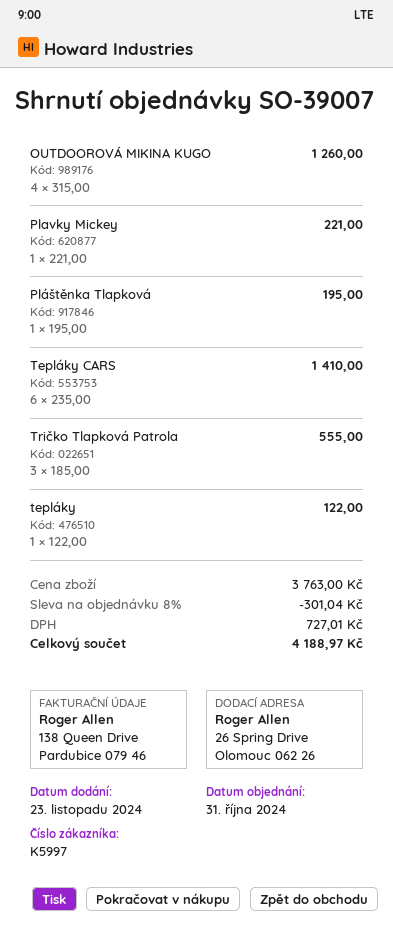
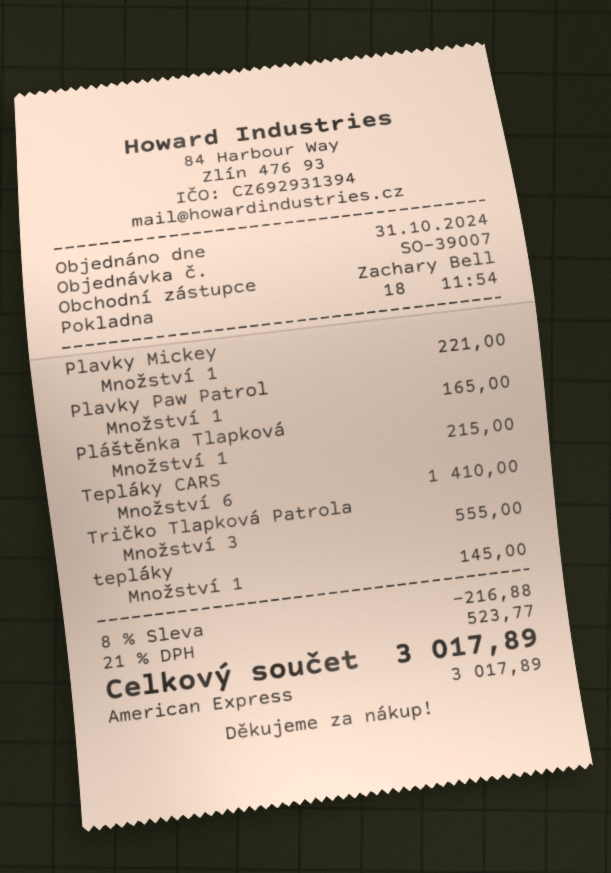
OUTDOOROVÁ MIKINA KUGO: 4 for 1260.00 -> none
Pláštěnka Tlapková: 1 for 195.00 -> 1 for 215.00
tepláky: 1 for 122.00 -> 1 for 145.00
Plavky Paw Patrol: none -> 1 for 165.00
discount: 8% = 301.04 -> 8% = 216.88
tax: 727.01 -> 523.77
total: 4188.97 -> 3017.89

